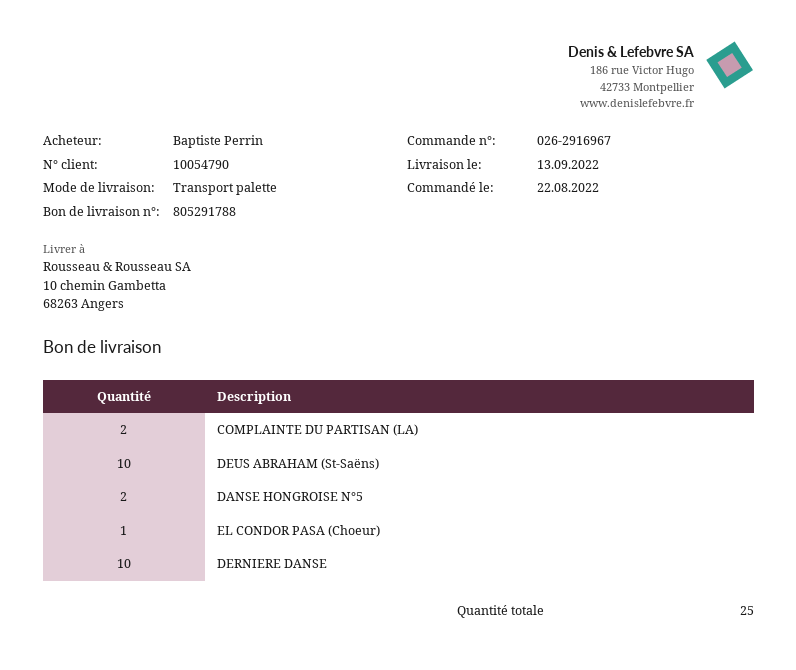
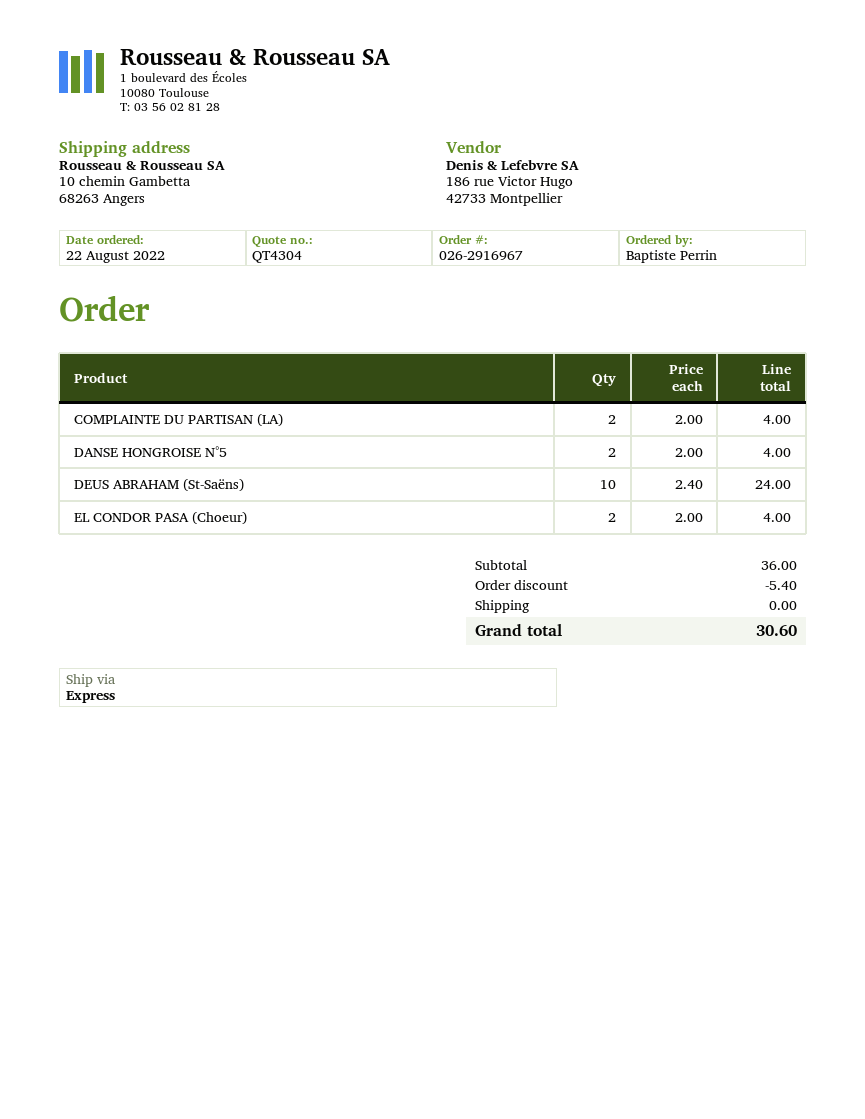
shipping method: pallet freight -> express
EL CONDOR PASA (Choeur): 1 -> 2
DERNIERE DANSE: 10 -> none

